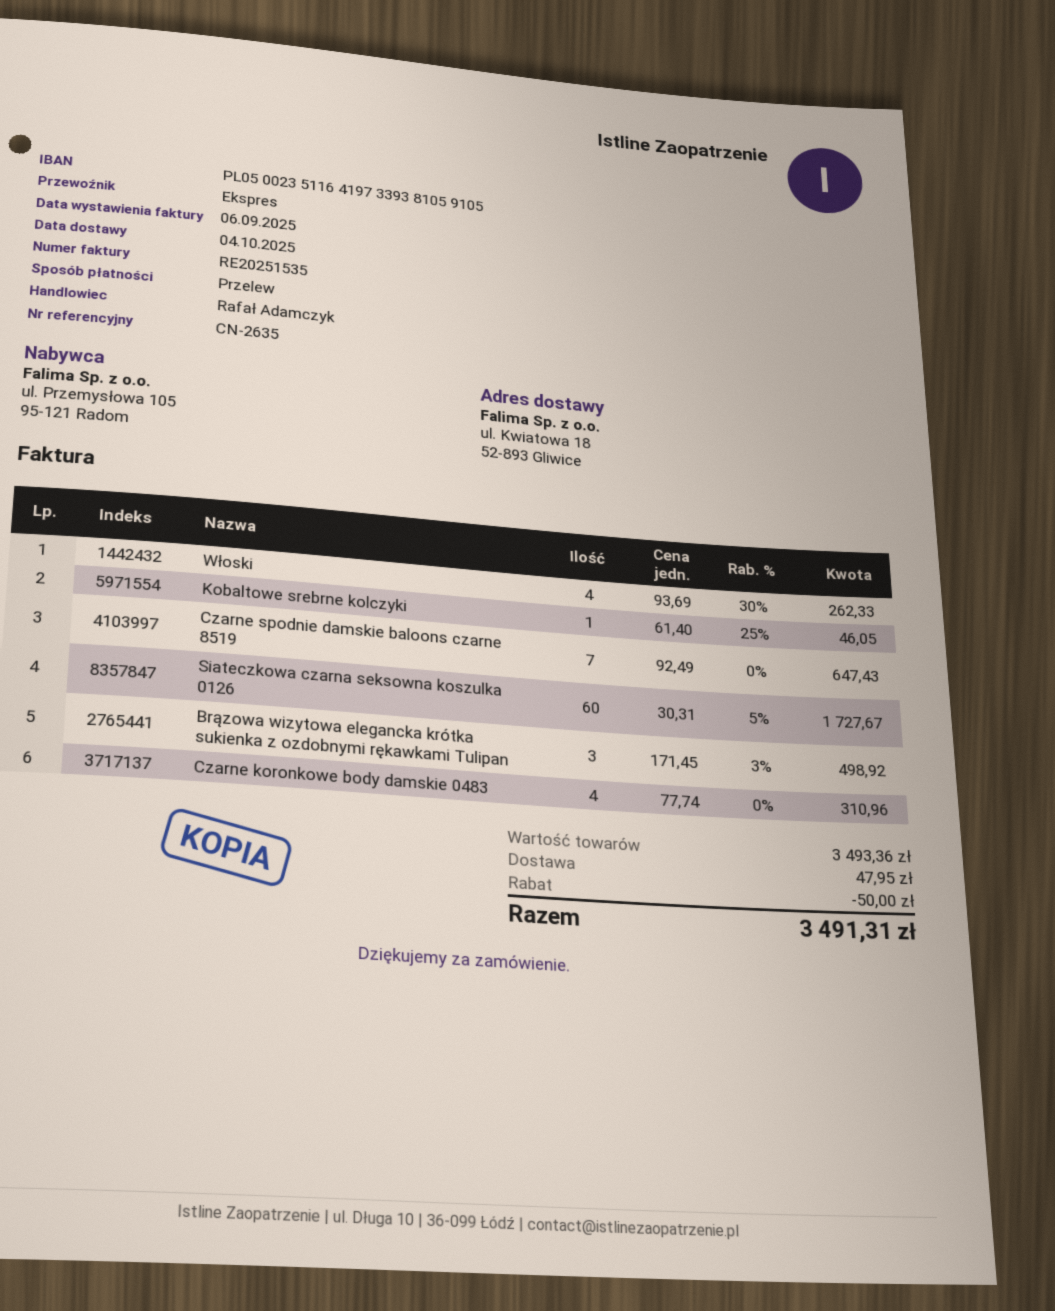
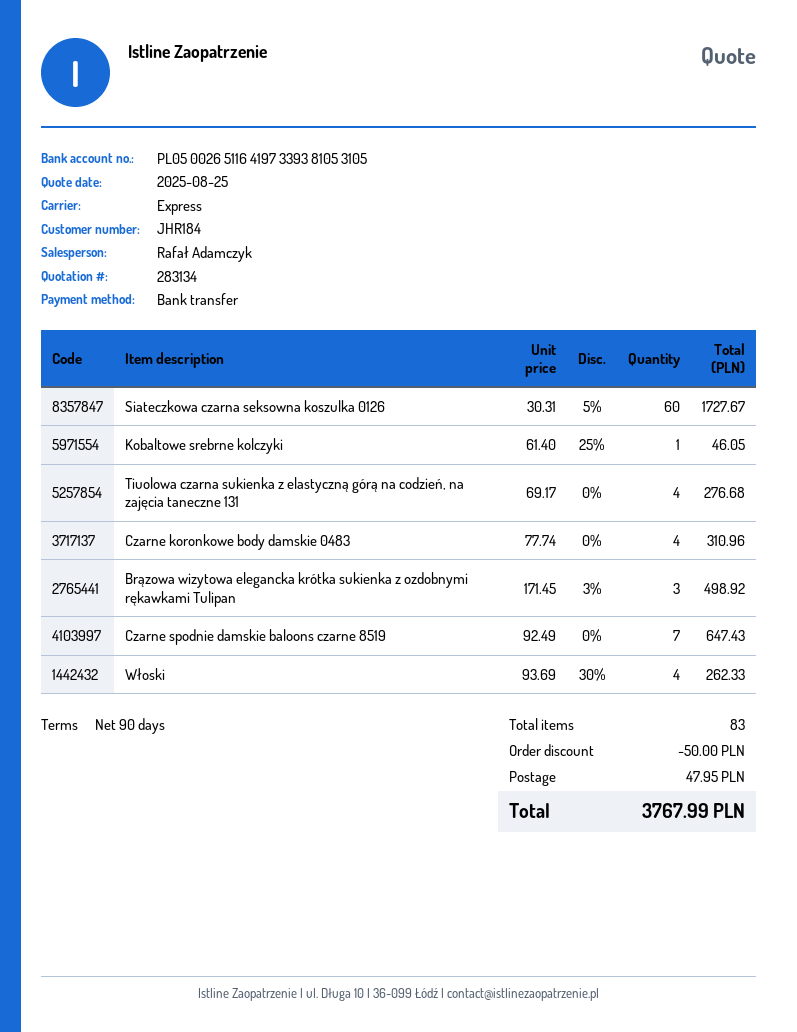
bank account: PL05002351164197339381059105 -> PL05002651164197339381053105
Tiuolowa czarna sukienka z elastyczną górą na codzień, na zajęcia taneczne 131: none -> 4 x 69.17 = 276.68
total: 3491.31 -> 3767.99

